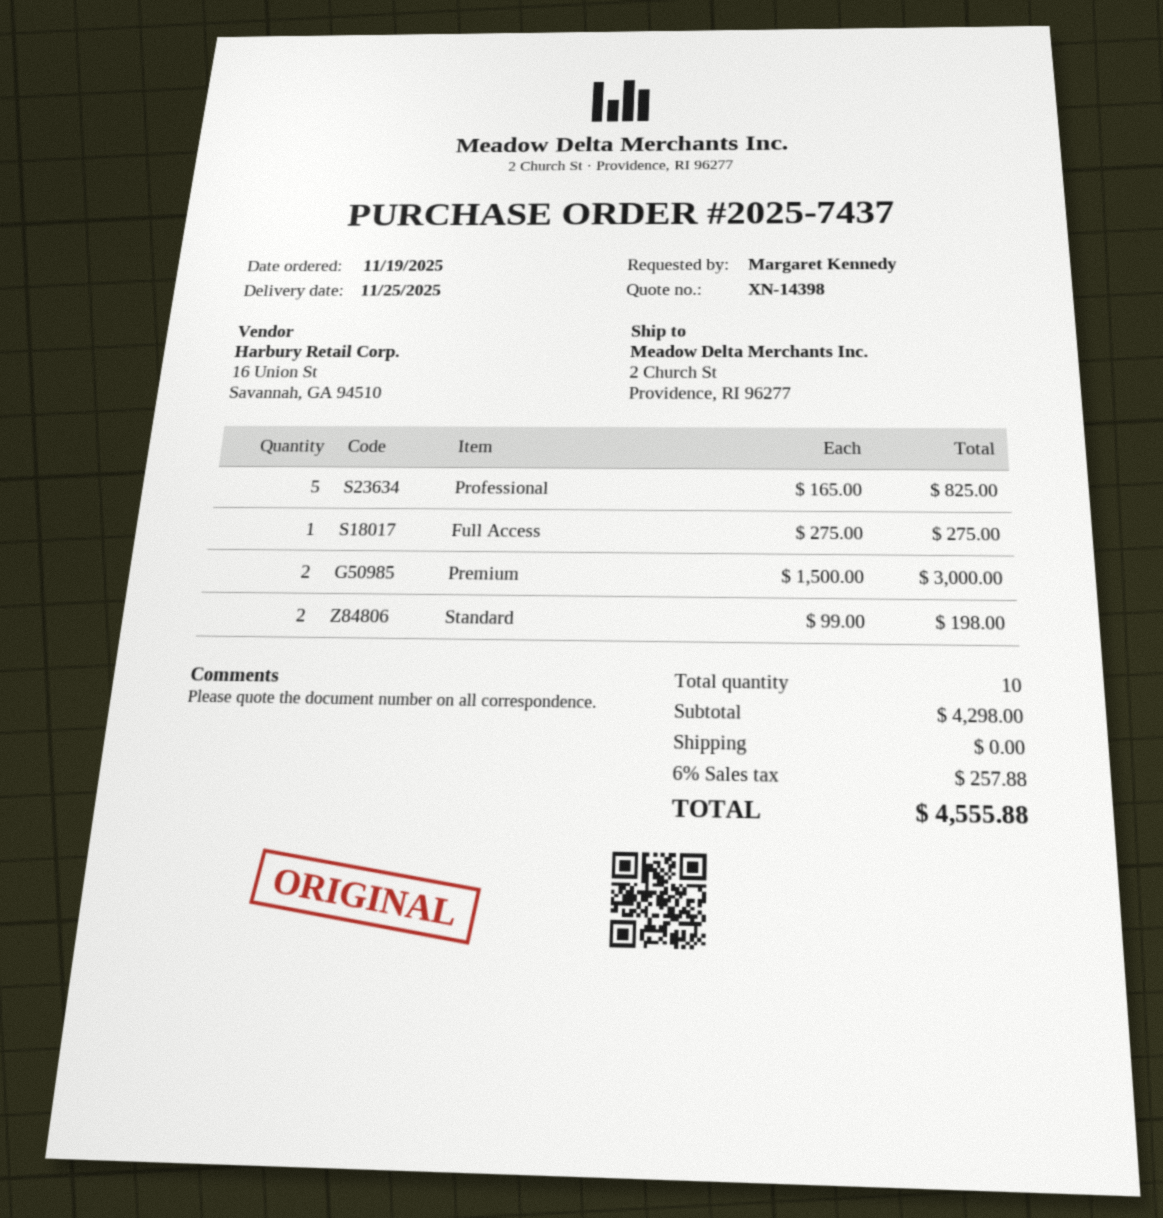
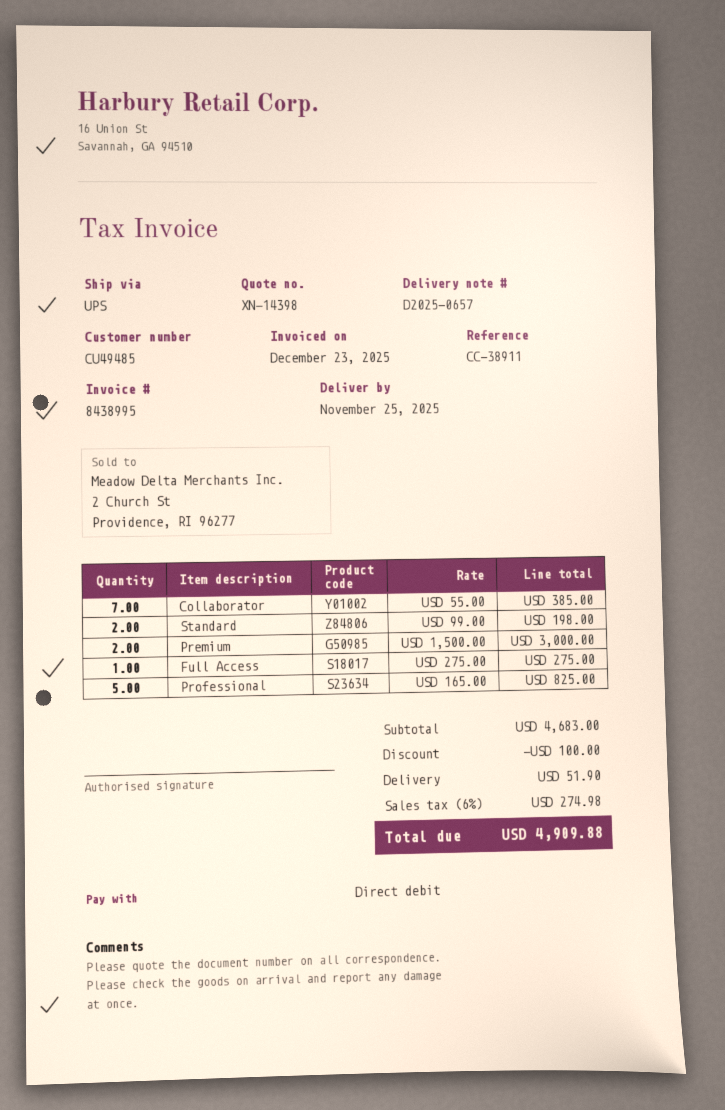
Collaborator: none -> 7 x 55.00 = 385.00
subtotal: 4298.00 -> 4683.00
discount: none -> 100.00
shipping: 0.00 -> 51.90
tax: 6% = 257.88 -> 6% = 274.98
total: 4555.88 -> 4909.88

